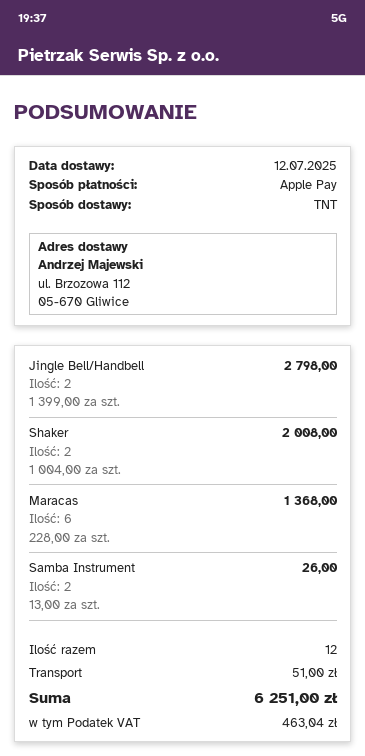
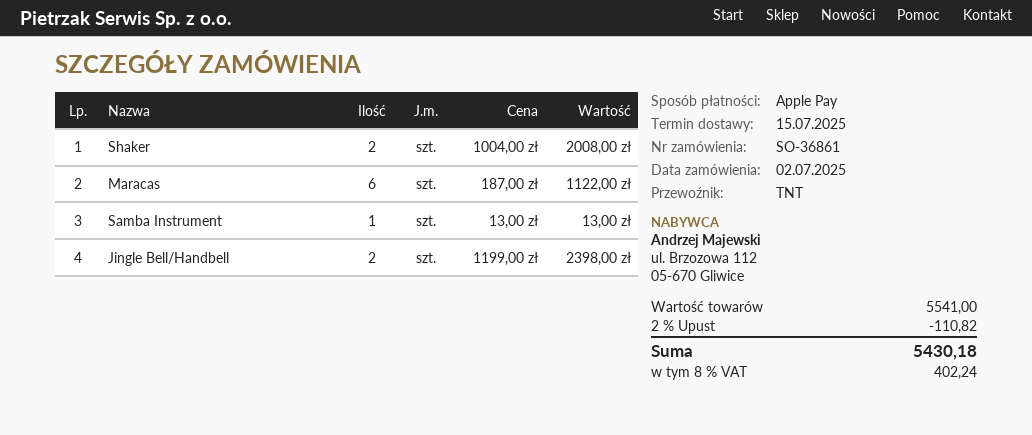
delivery date: 2025-07-12 -> 2025-07-15
Jingle Bell/Handbell: 2 x 1399.00 = 2798.00 -> 2 x 1199.00 = 2398.00
Maracas: 6 x 228.00 = 1368.00 -> 6 x 187.00 = 1122.00
Samba Instrument: 2 x 13.00 = 26.00 -> 1 x 13.00 = 13.00
discount: none -> 2% = 110.82
shipping: 51.00 -> none
tax: 463.04 -> 402.24
total: 6251.00 -> 5430.18

